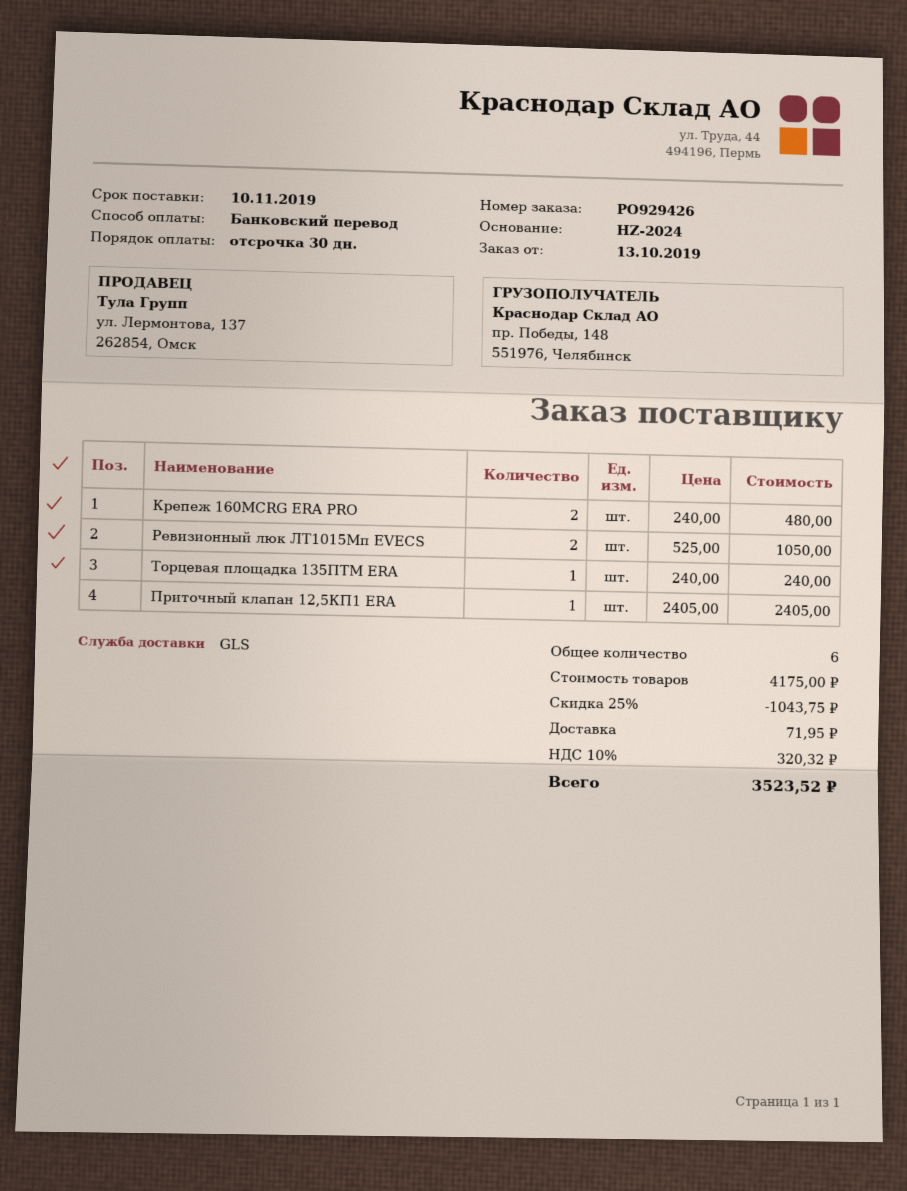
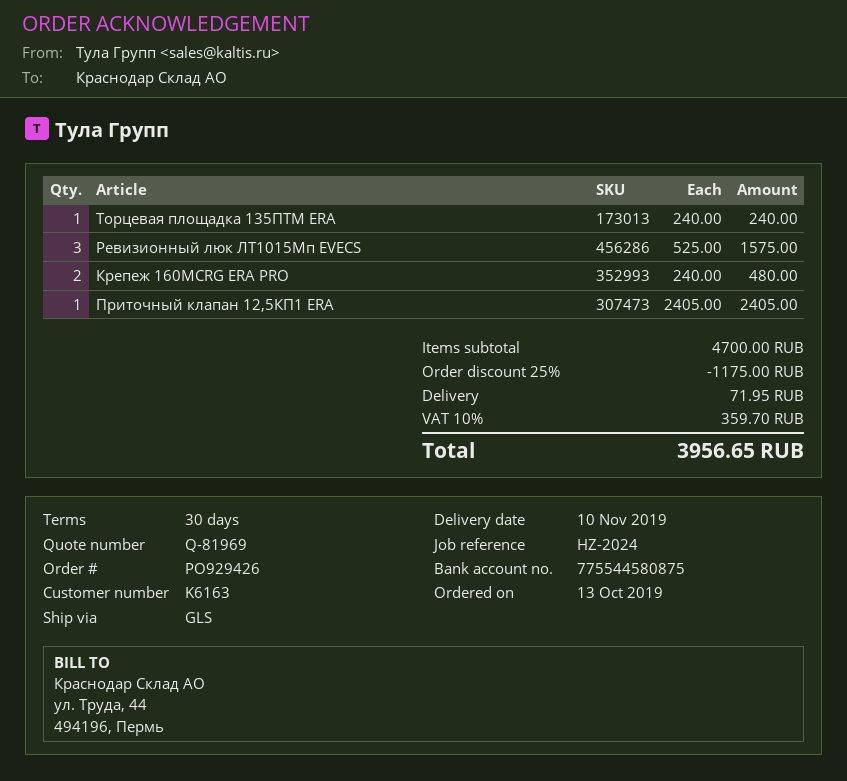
Ревизионный люк ЛТ1015Мп EVECS: 2 x 525.00 = 1050.00 -> 3 x 525.00 = 1575.00
subtotal: 4175.00 -> 4700.00
discount: 25% = 1043.75 -> 25% = 1175.00
tax: 10% = 320.32 -> 10% = 359.70
total: 3523.52 -> 3956.65

